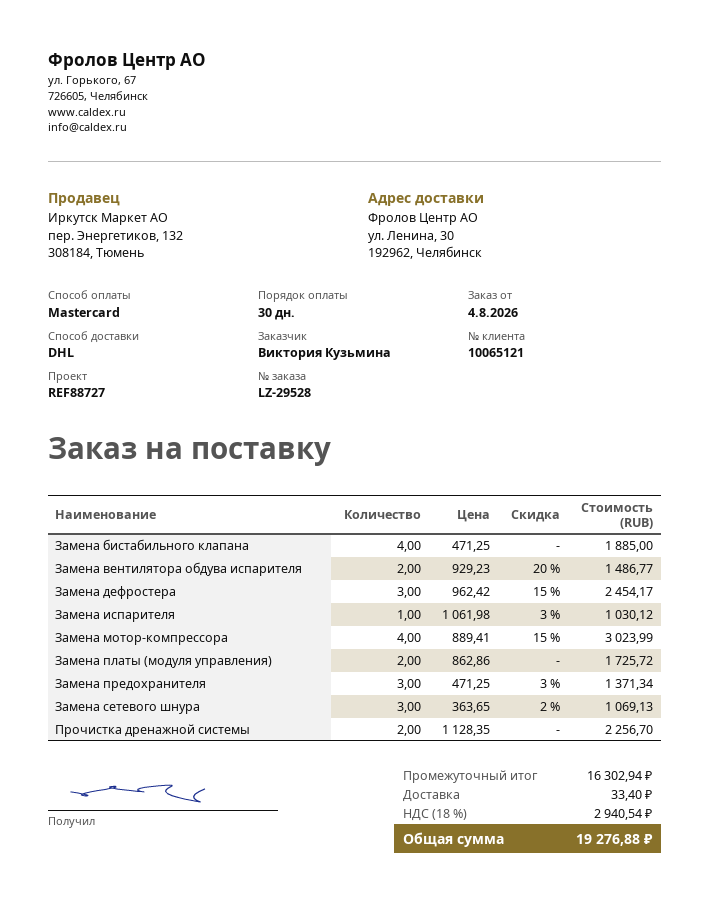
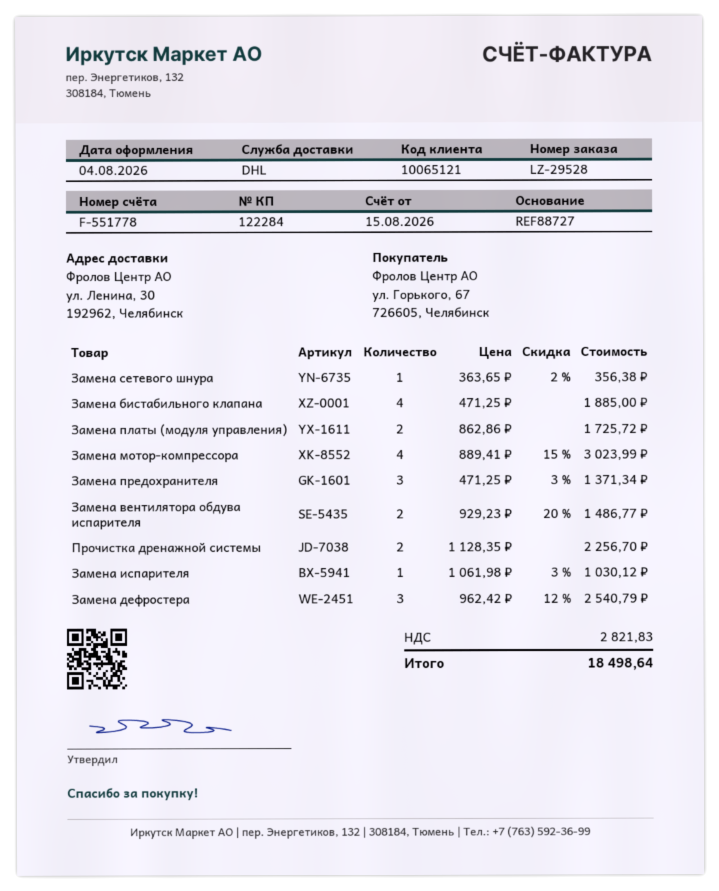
Замена дефростера: 3 x 962.42 - 15% = 2454.17 -> 3 x 962.42 - 12% = 2540.79
Замена сетевого шнура: 3 x 363.65 - 2% = 1069.13 -> 1 x 363.65 - 2% = 356.38
shipping: 33.40 -> none
tax: 2940.54 -> 2821.83
total: 19276.88 -> 18498.64

